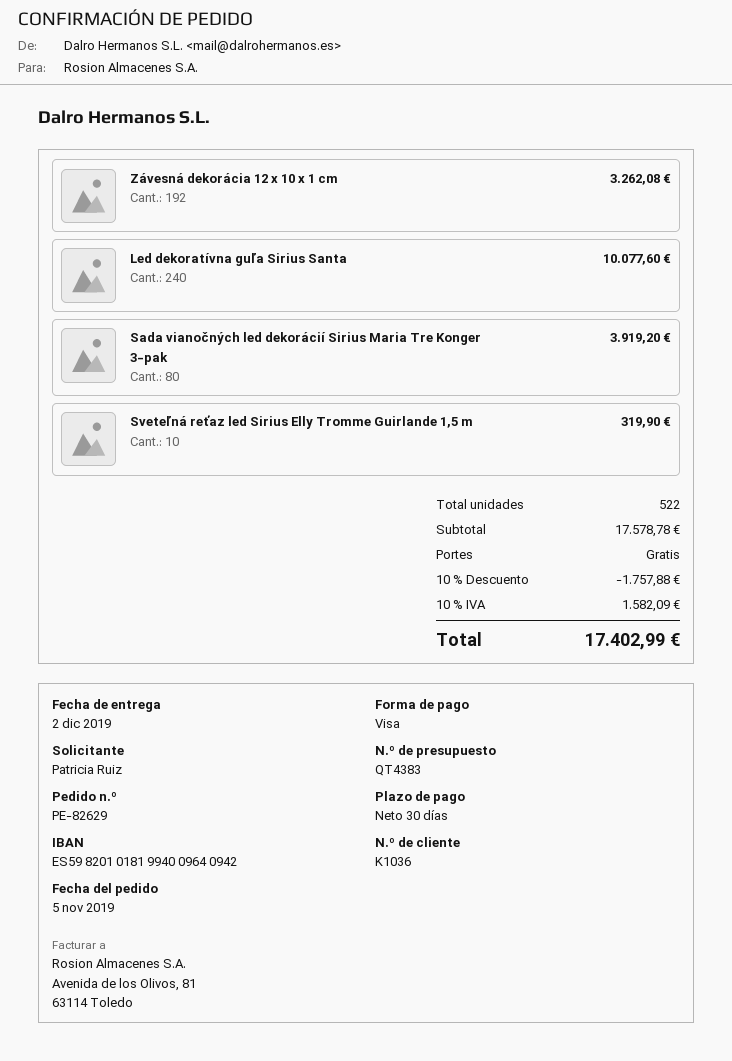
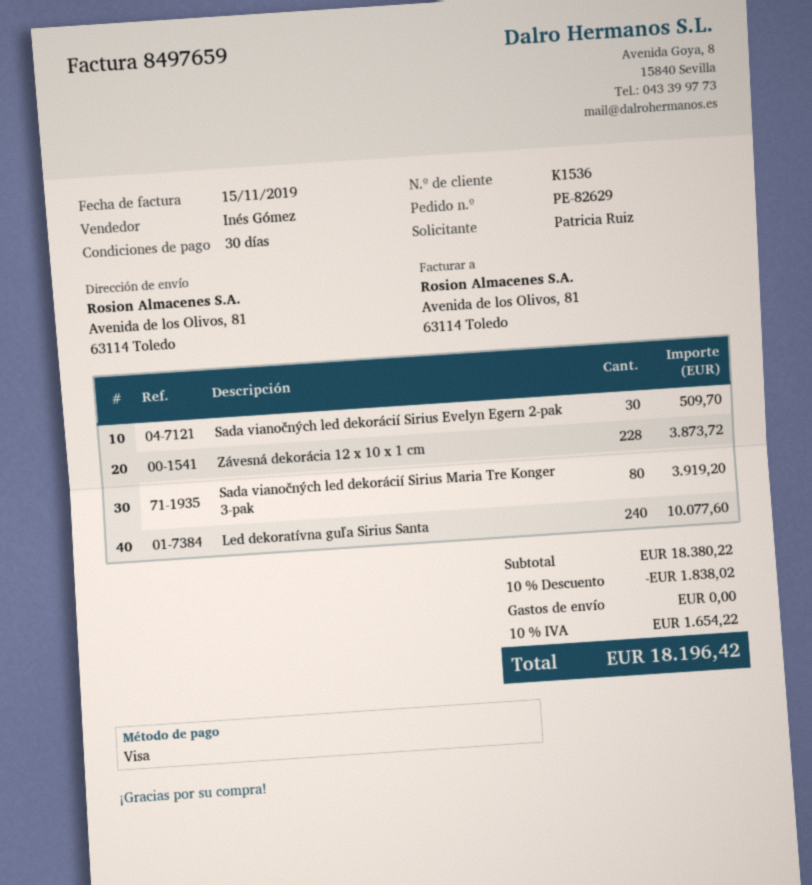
customer number: K1036 -> K1536
Závesná dekorácia 12 x 10 x 1 cm: 192 for 3262.08 -> 228 for 3873.72
Sveteľná reťaz led Sirius Elly Tromme Guirlande 1,5 m: 10 for 319.90 -> none
Sada vianočných led dekorácií Sirius Evelyn Egern 2-pak: none -> 30 for 509.70
subtotal: 17578.78 -> 18380.22
discount: 10% = 1757.88 -> 10% = 1838.02
tax: 10% = 1582.09 -> 10% = 1654.22
total: 17402.99 -> 18196.42

